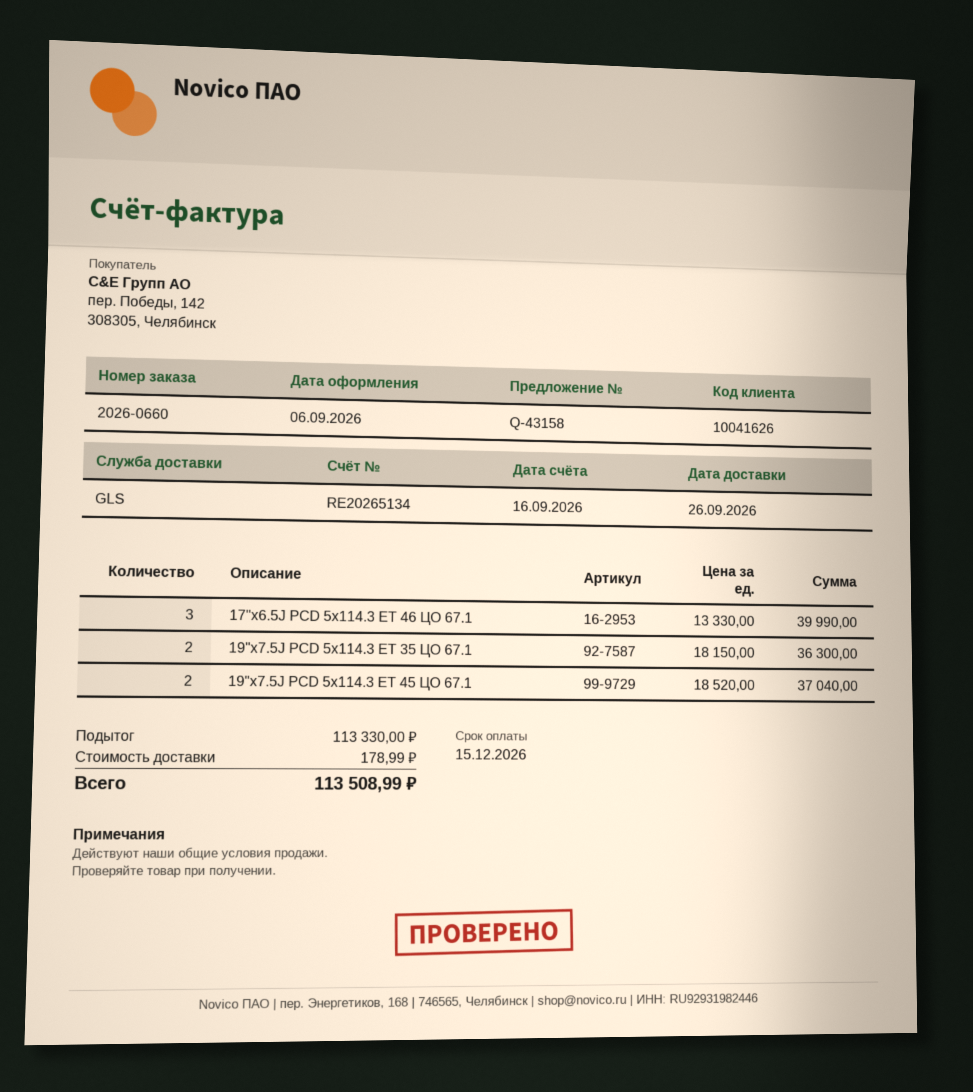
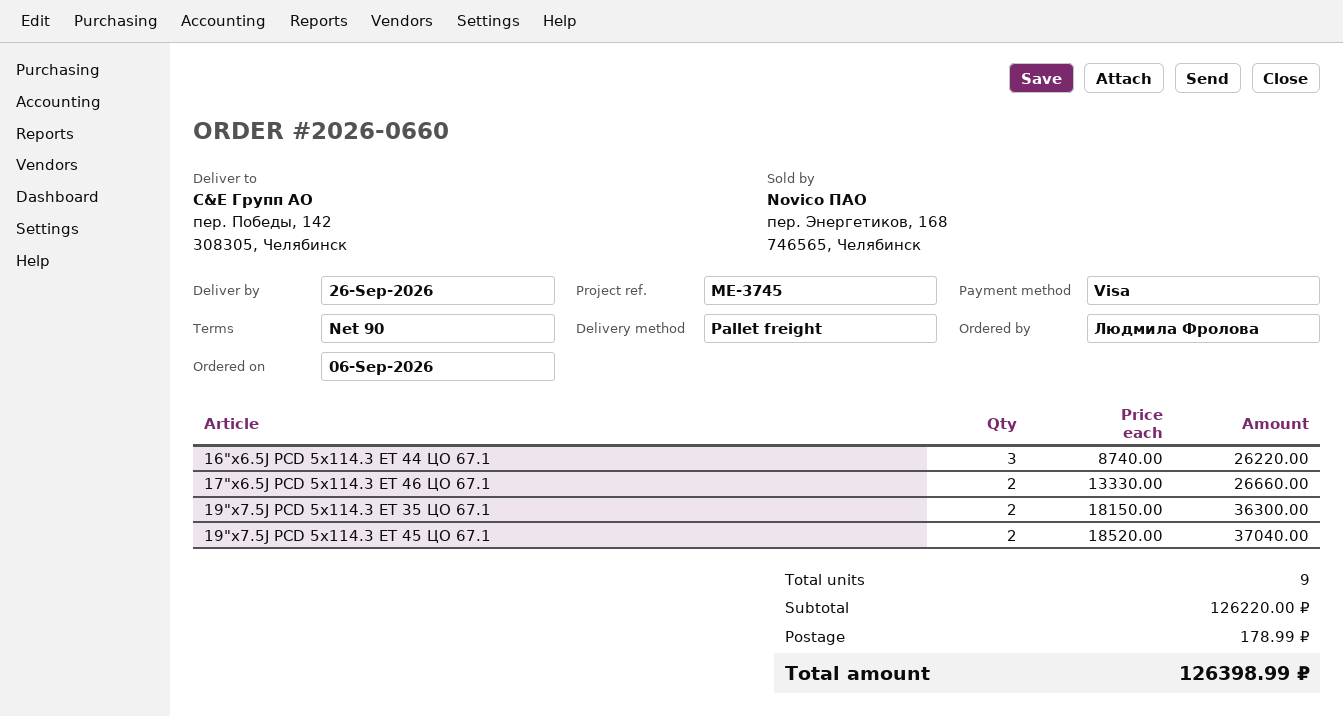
shipping method: GLS -> pallet freight
17"x6.5J PCD 5x114.3 ЕТ 46 ЦО 67.1: 3 x 13330.00 = 39990.00 -> 2 x 13330.00 = 26660.00
16"x6.5J PCD 5x114.3 ЕТ 44 ЦО 67.1: none -> 3 x 8740.00 = 26220.00
subtotal: 113330.00 -> 126220.00
total: 113508.99 -> 126398.99

